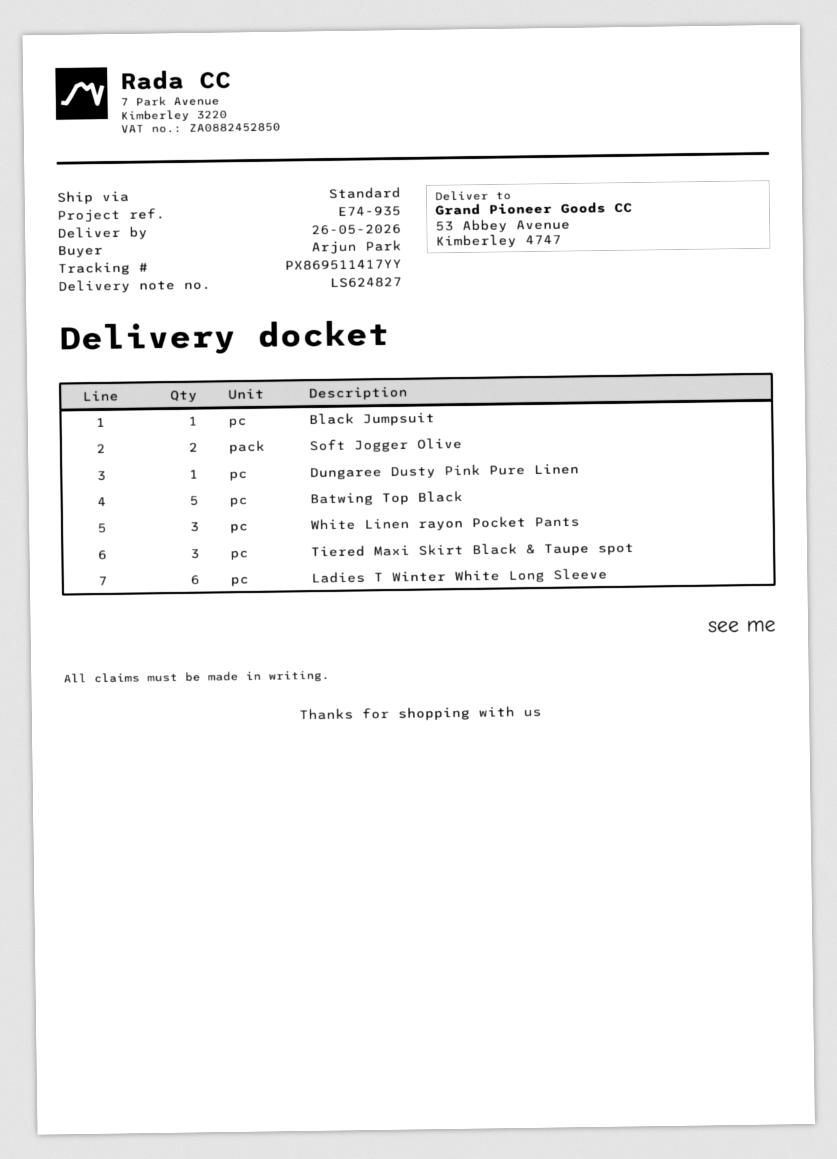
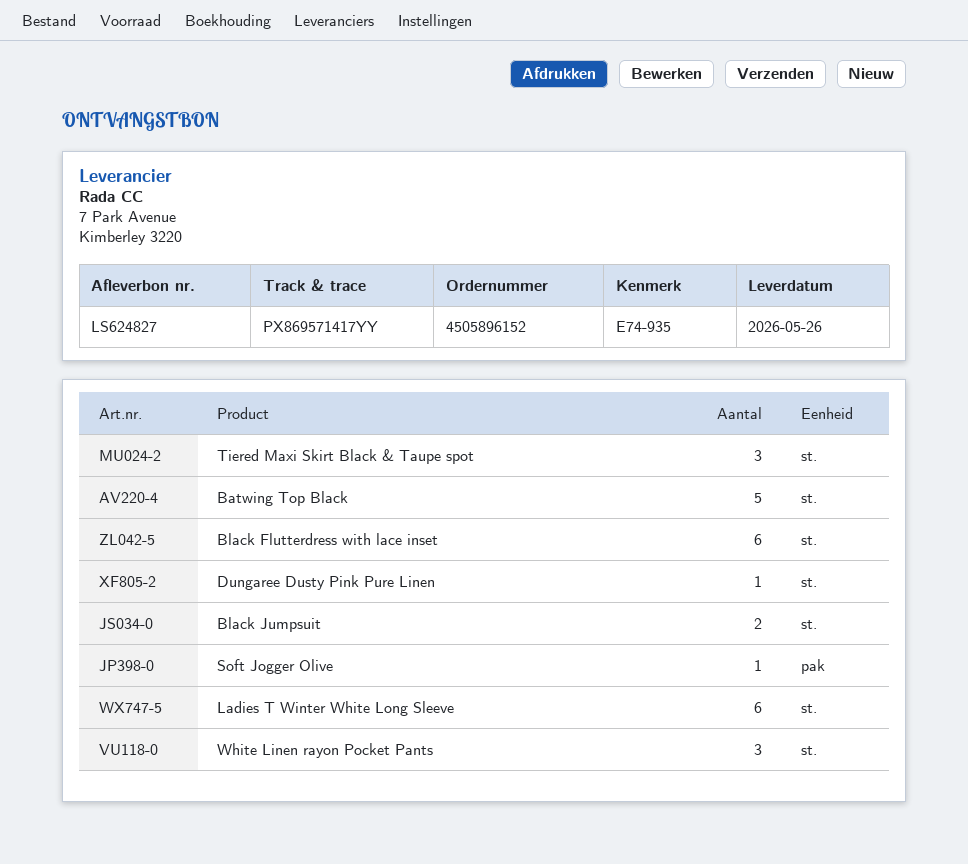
tracking number: PX869511417YY -> PX869571417YY
Black Jumpsuit: 1 -> 2
Soft Jogger Olive: 2 -> 1
Black Flutterdress with lace inset: none -> 6

